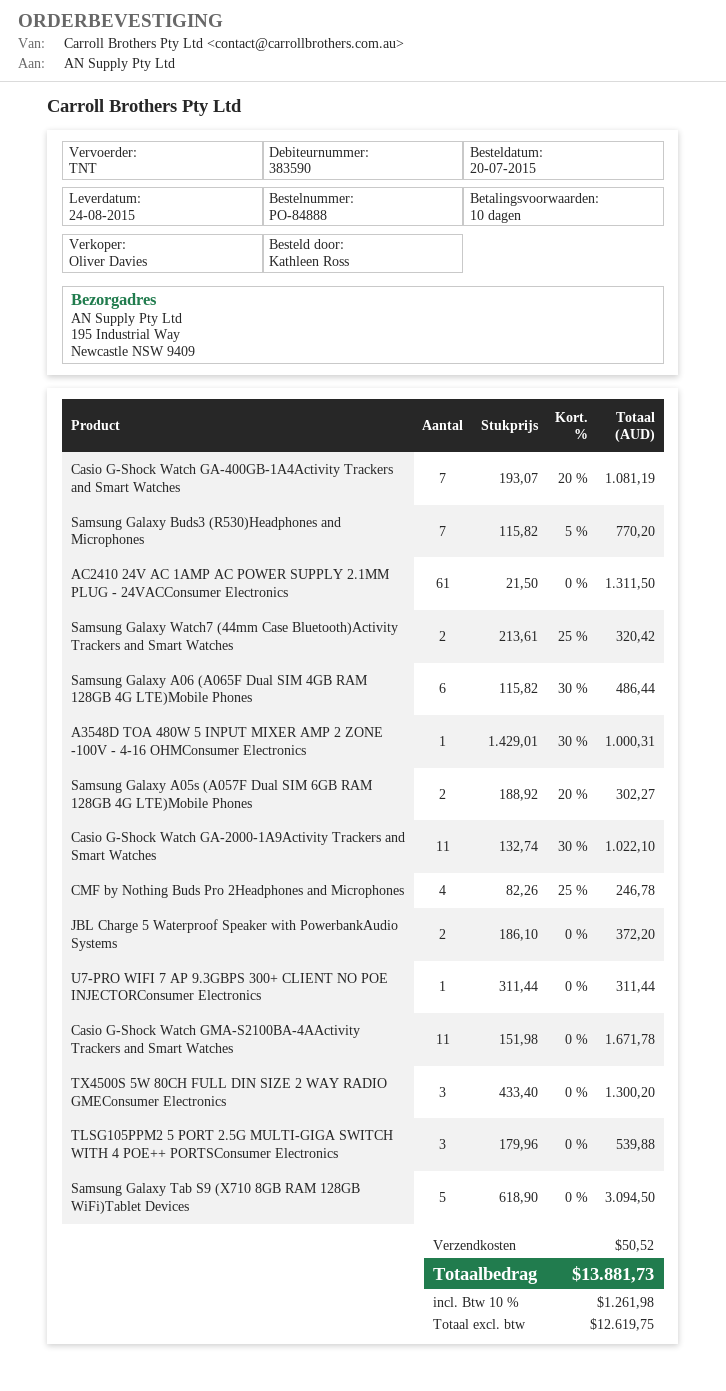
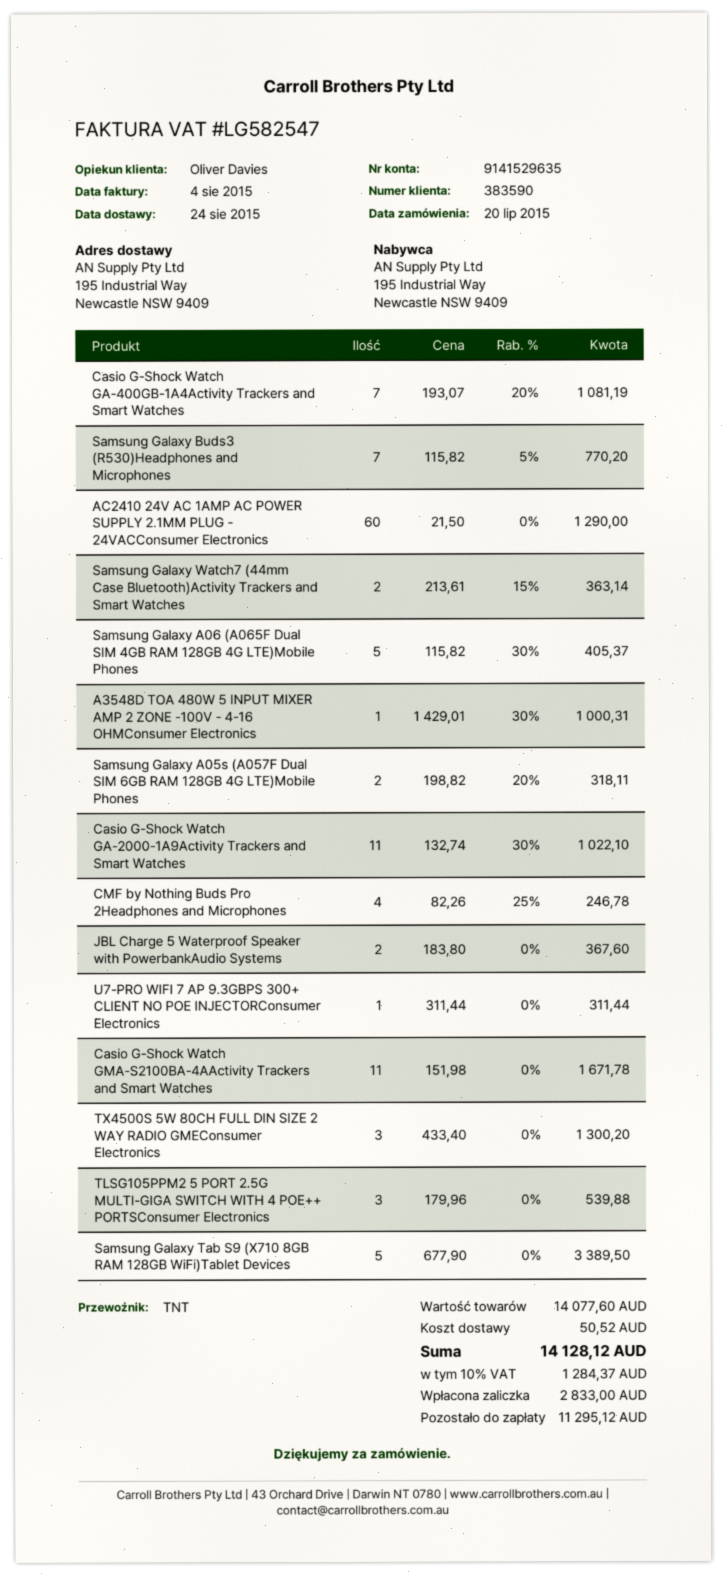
AC2410 24V AC 1AMP AC POWER SUPPLY 2.1MM PLUG - 24VACConsumer Electronics: 61 x 21.50 = 1311.50 -> 60 x 21.50 = 1290.00
Samsung Galaxy Watch7 (44mm Case Bluetooth)Activity Trackers and Smart Watches: 2 x 213.61 - 25% = 320.42 -> 2 x 213.61 - 15% = 363.14
Samsung Galaxy A06 (A065F Dual SIM 4GB RAM 128GB 4G LTE)Mobile Phones: 6 x 115.82 - 30% = 486.44 -> 5 x 115.82 - 30% = 405.37
Samsung Galaxy A05s (A057F Dual SIM 6GB RAM 128GB 4G LTE)Mobile Phones: 2 x 188.92 - 20% = 302.27 -> 2 x 198.82 - 20% = 318.11
JBL Charge 5 Waterproof Speaker with PowerbankAudio Systems: 2 x 186.10 = 372.20 -> 2 x 183.80 = 367.60
Samsung Galaxy Tab S9 (X710 8GB RAM 128GB WiFi)Tablet Devices: 5 x 618.90 = 3094.50 -> 5 x 677.90 = 3389.50
tax: 10% = 1261.98 -> 10% = 1284.37
total: 13881.73 -> 14128.12

